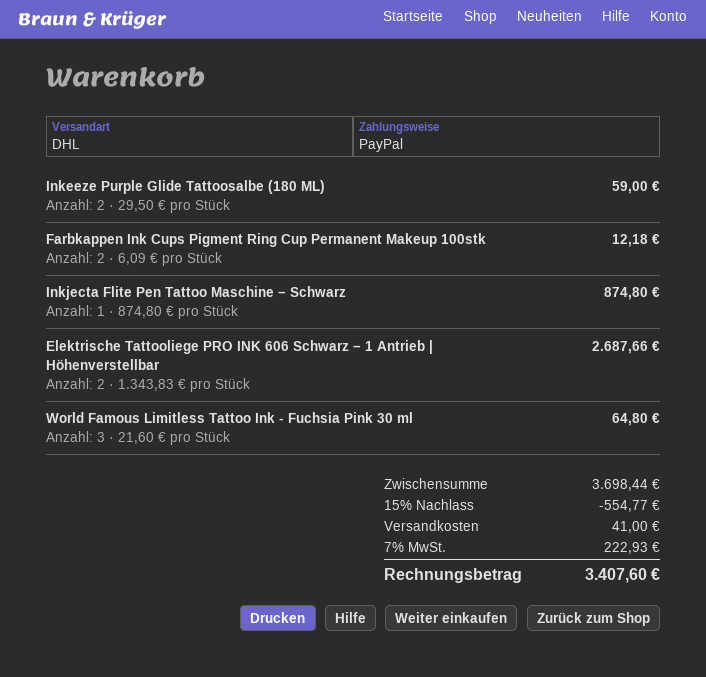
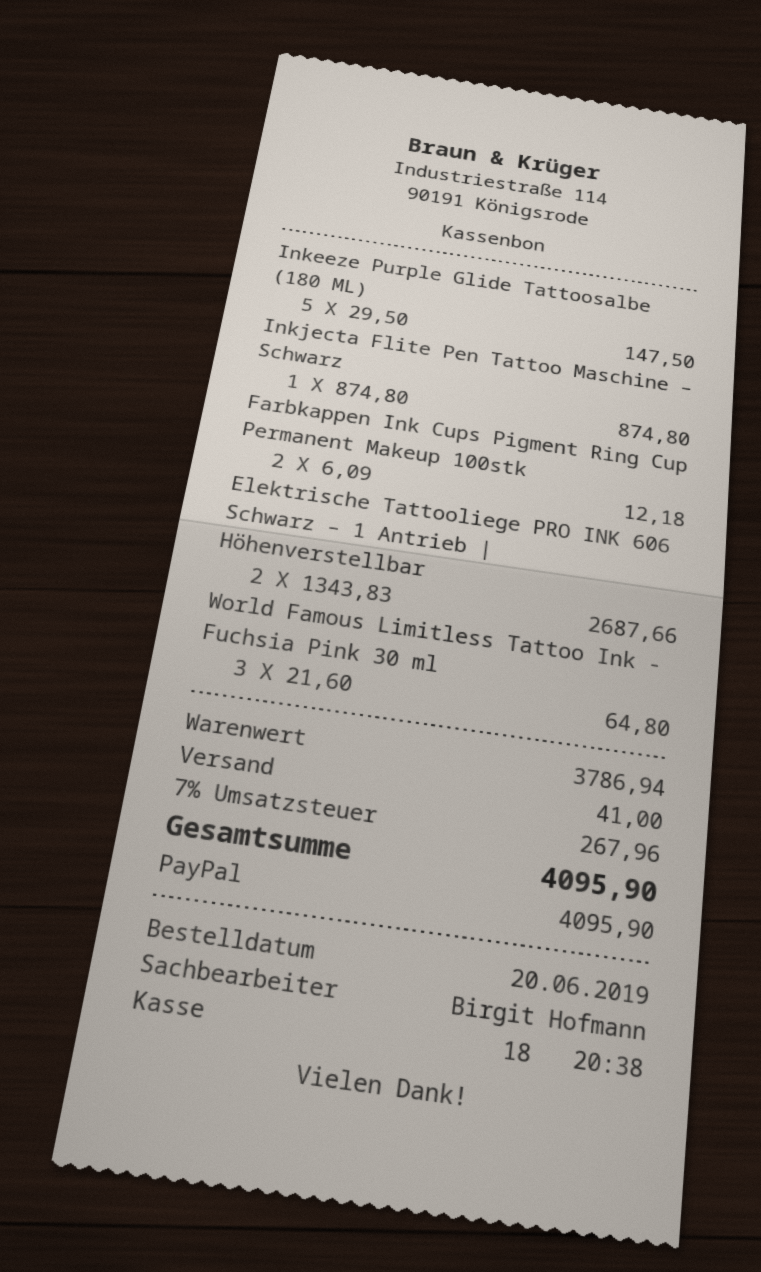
Inkeeze Purple Glide Tattoosalbe (180 ML): 2 x 29.50 = 59.00 -> 5 x 29.50 = 147.50
subtotal: 3698.44 -> 3786.94
discount: 15% = 554.77 -> none
tax: 7% = 222.93 -> 7% = 267.96
total: 3407.60 -> 4095.90

